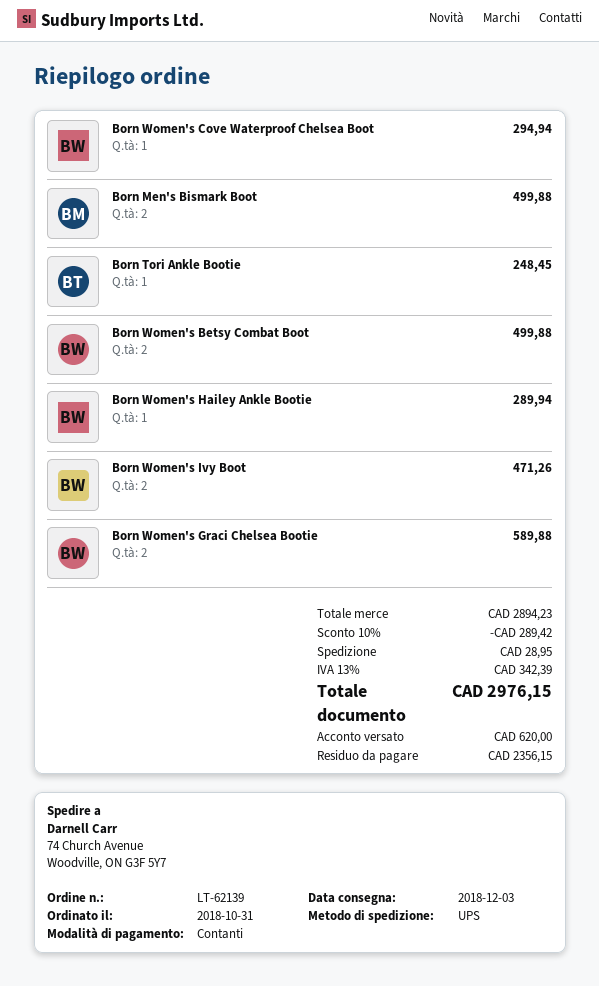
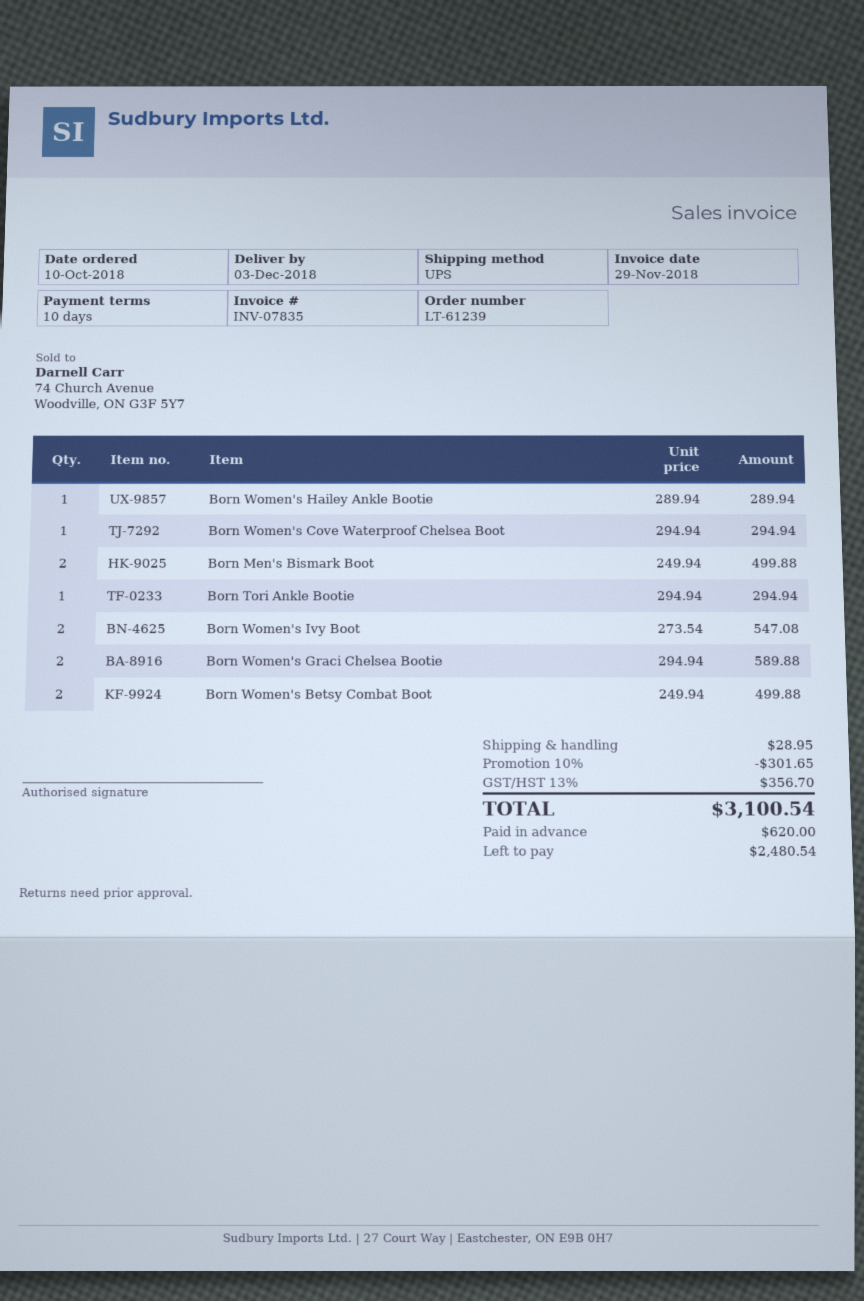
order number: LT-62139 -> LT-61239
order date: 2018-10-31 -> 2018-10-10
Born Tori Ankle Bootie: 1 for 248.45 -> 1 for 294.94
Born Women's Ivy Boot: 2 for 471.26 -> 2 for 547.08
discount: 10% = 289.42 -> 10% = 301.65
tax: 13% = 342.39 -> 13% = 356.70
total: 2976.15 -> 3100.54
balance: 2356.15 -> 2480.54

